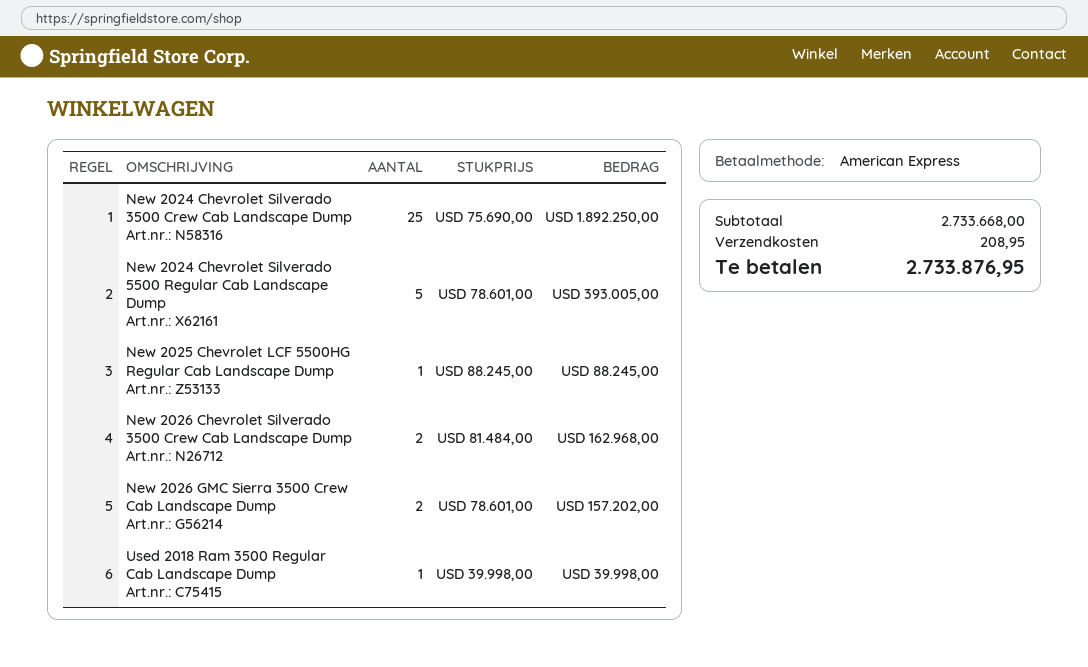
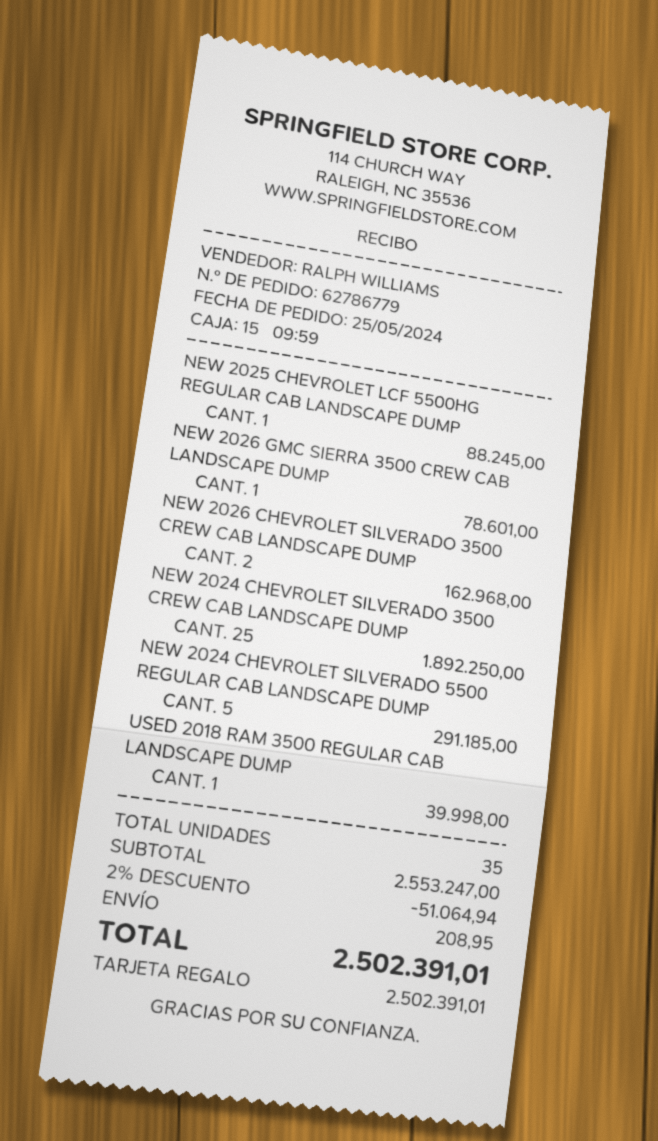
payment method: American Express -> gift card
New 2024 Chevrolet Silverado 5500 Regular Cab Landscape Dump: 5 for 393005.00 -> 5 for 291185.00
New 2026 GMC Sierra 3500 Crew Cab Landscape Dump: 2 for 157202.00 -> 1 for 78601.00
subtotal: 2733668.00 -> 2553247.00
discount: none -> 2% = 51064.94
total: 2733876.95 -> 2502391.01

